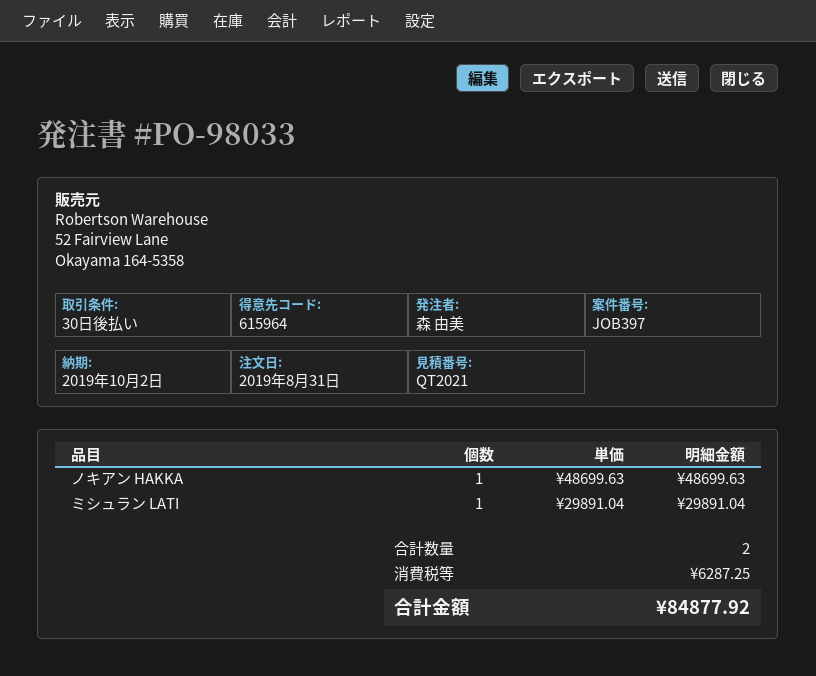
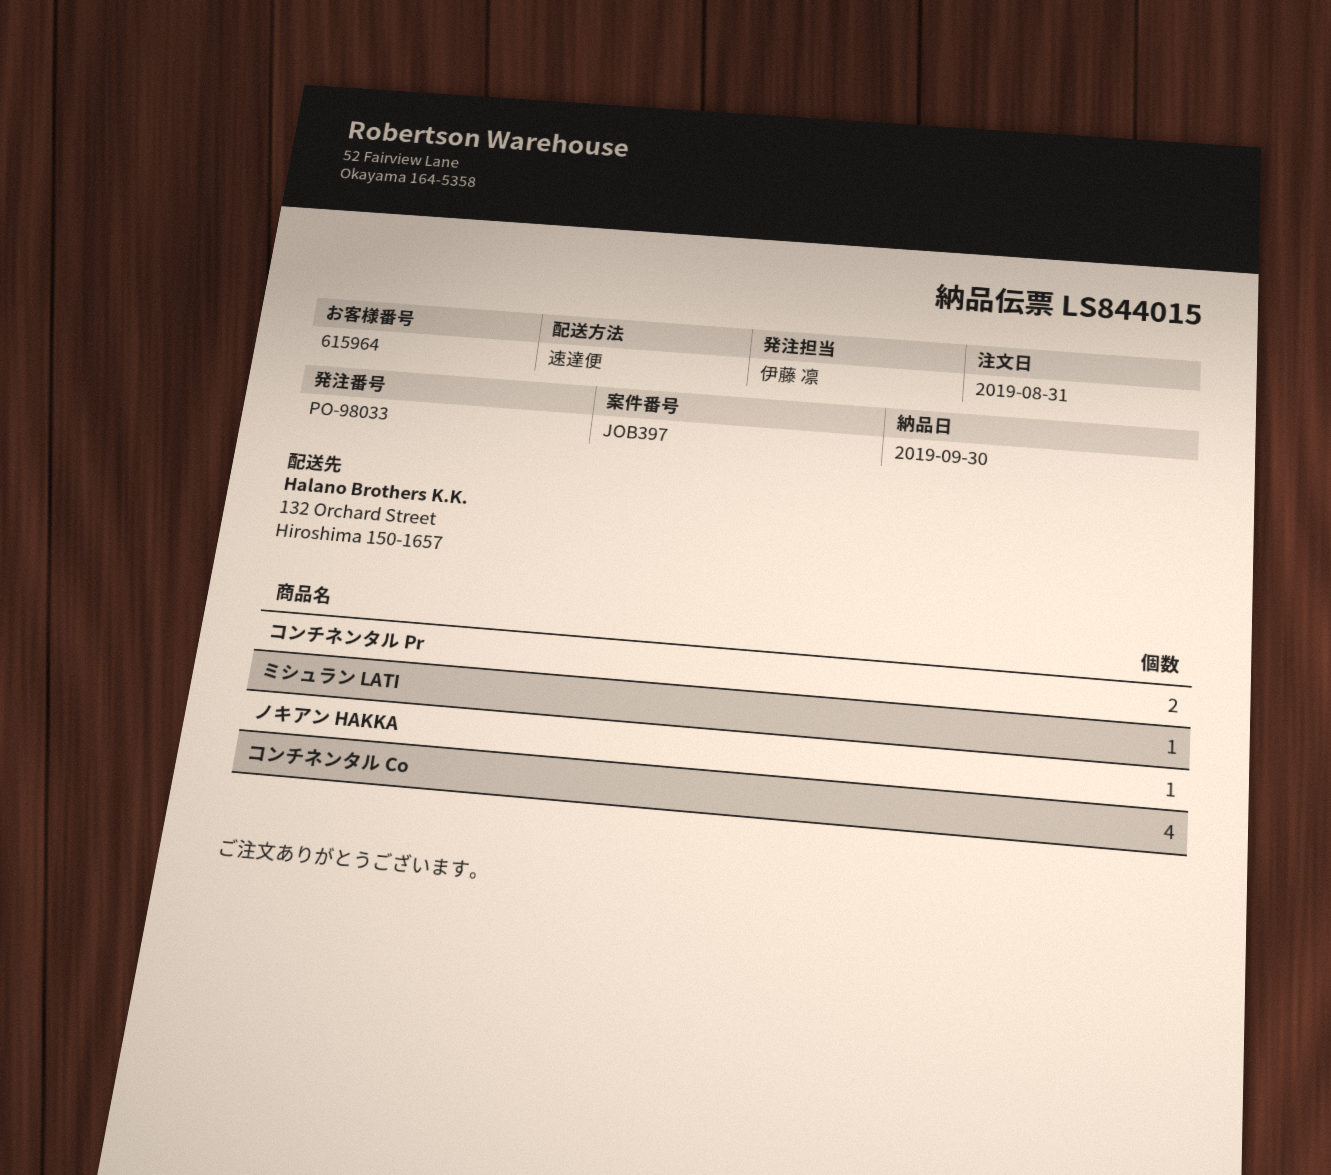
delivery date: 2019-10-02 -> 2019-09-30
ordered by: 森 由美 -> 伊藤 凛
コンチネンタル Pr: none -> 2
コンチネンタル Co: none -> 4

